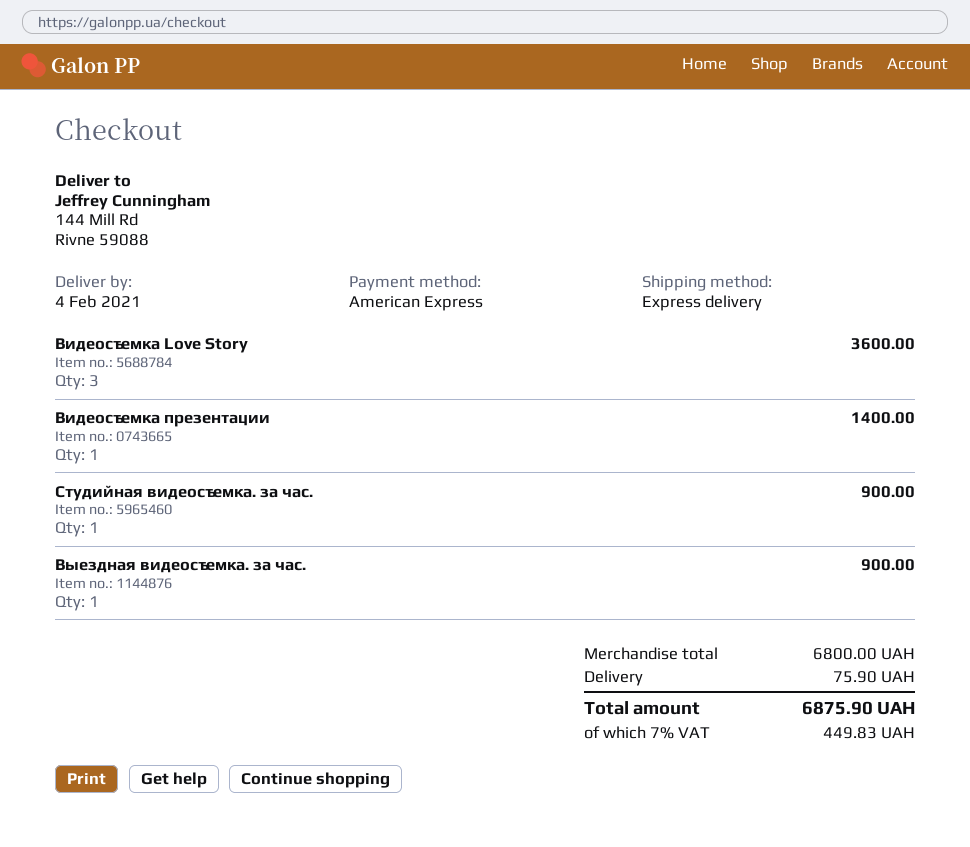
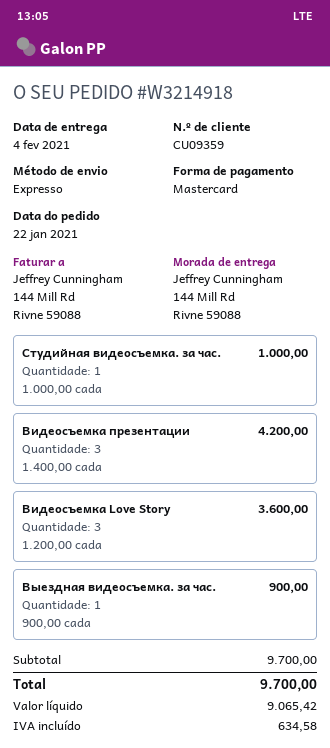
payment method: American Express -> Mastercard
Видеосъемка презентации: 1 for 1400.00 -> 3 for 4200.00
Студийная видеосъемка. за час.: 1 for 900.00 -> 1 for 1000.00
subtotal: 6800.00 -> 9700.00
shipping: 75.90 -> none
tax: 449.83 -> 634.58
total: 6875.90 -> 9700.00

